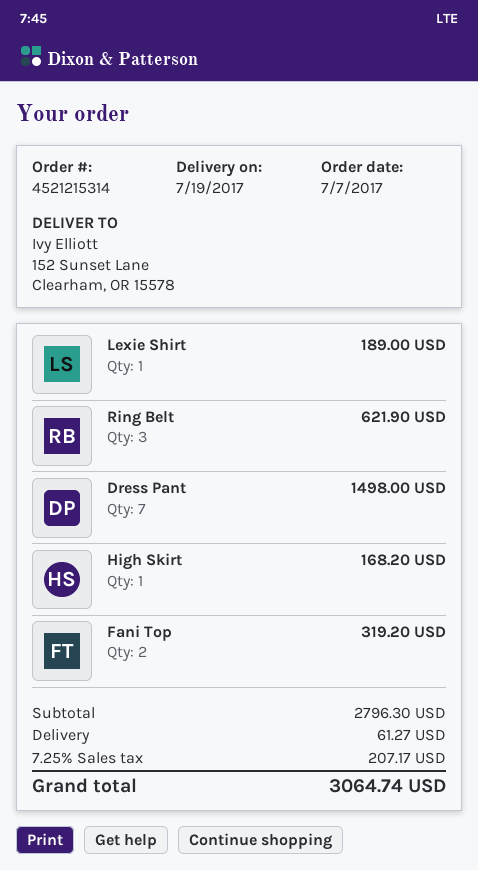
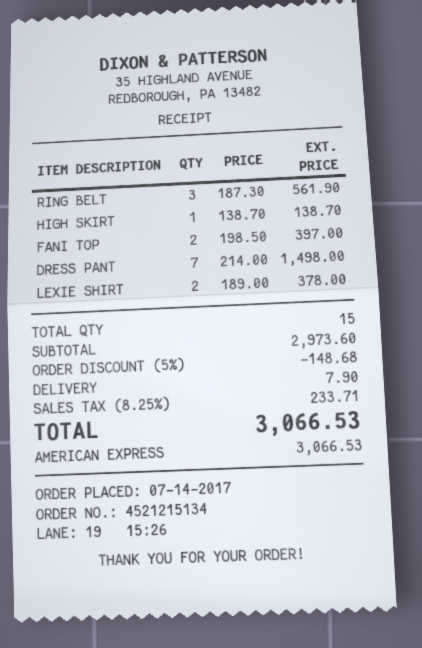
order number: 4521215314 -> 4521215134
order date: 2017-07-07 -> 2017-07-14
Lexie Shirt: 1 for 189.00 -> 2 for 378.00
Ring Belt: 3 for 621.90 -> 3 for 561.90
High Skirt: 1 for 168.20 -> 1 for 138.70
Fani Top: 2 for 319.20 -> 2 for 397.00
subtotal: 2796.30 -> 2973.60
discount: none -> 5% = 148.68
shipping: 61.27 -> 7.90
tax: 7.25% = 207.17 -> 8.25% = 233.71
total: 3064.74 -> 3066.53

